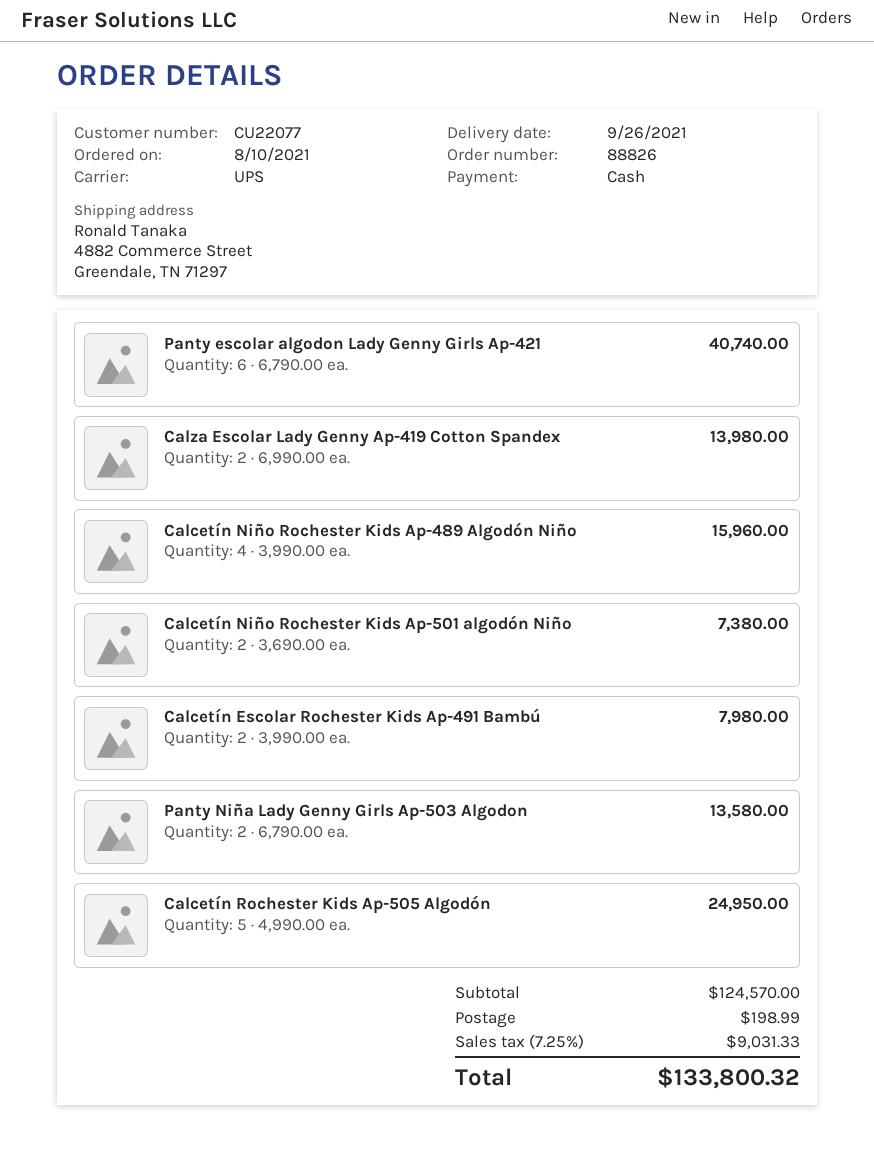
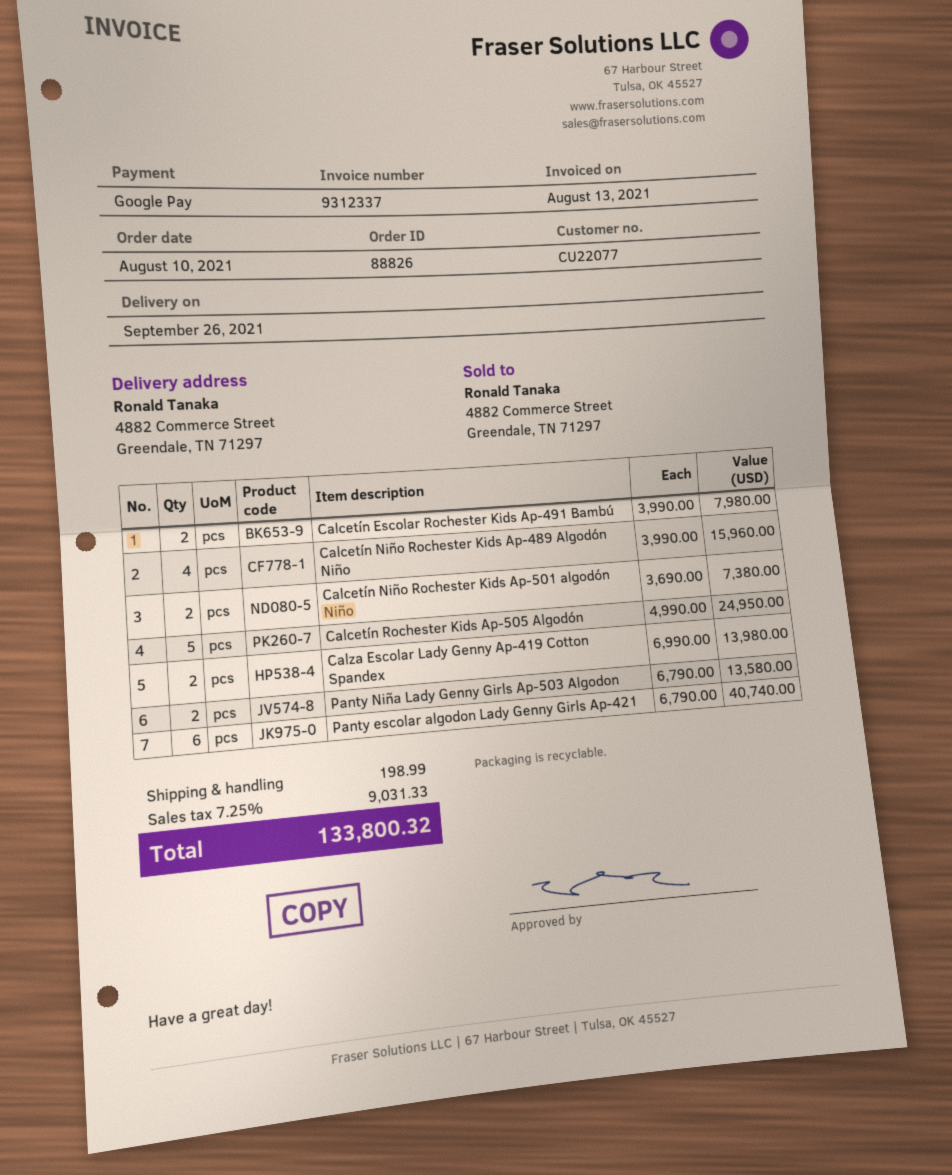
payment method: cash -> Google Pay

